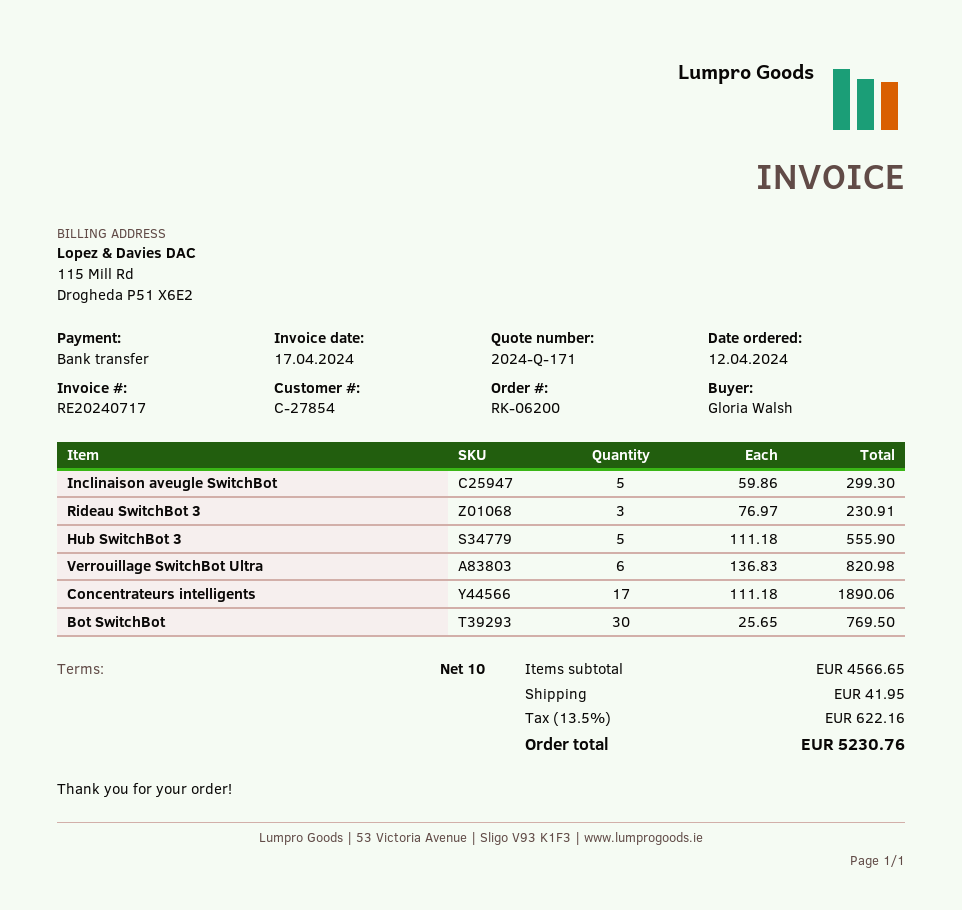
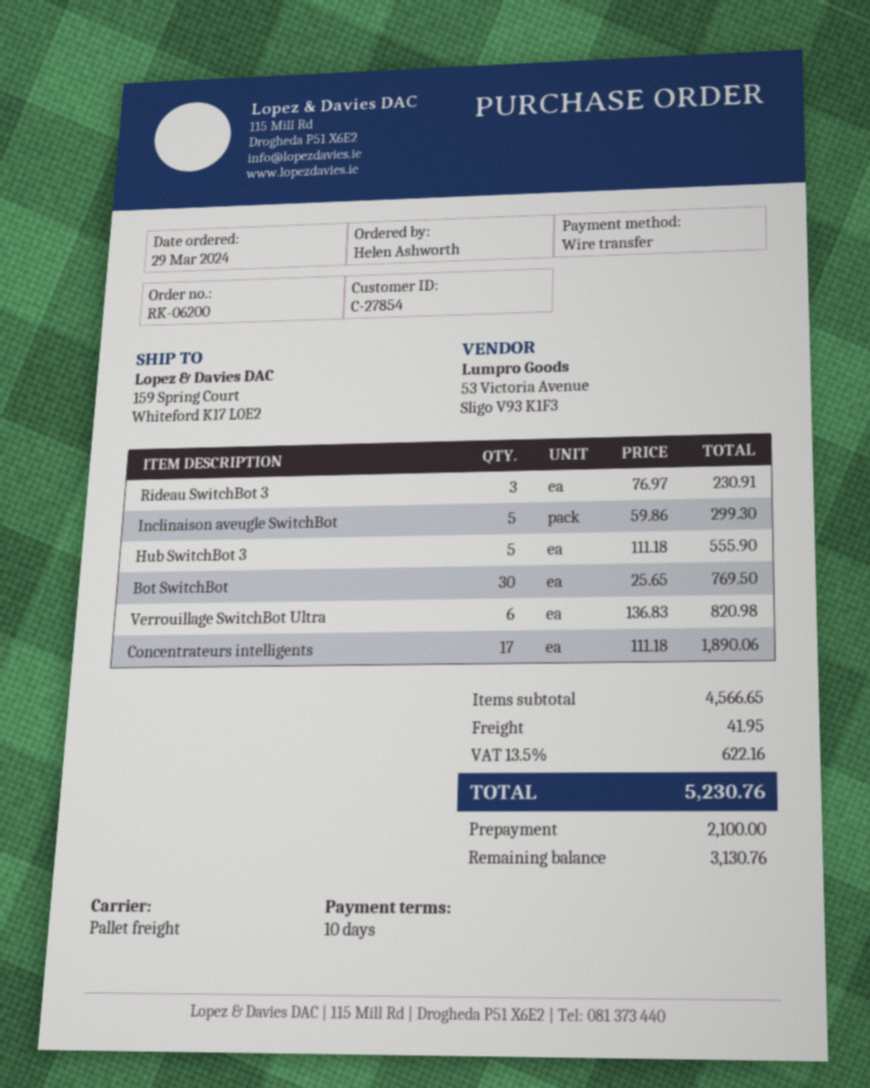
order date: 2024-04-12 -> 2024-03-29
ordered by: Gloria Walsh -> Helen Ashworth

